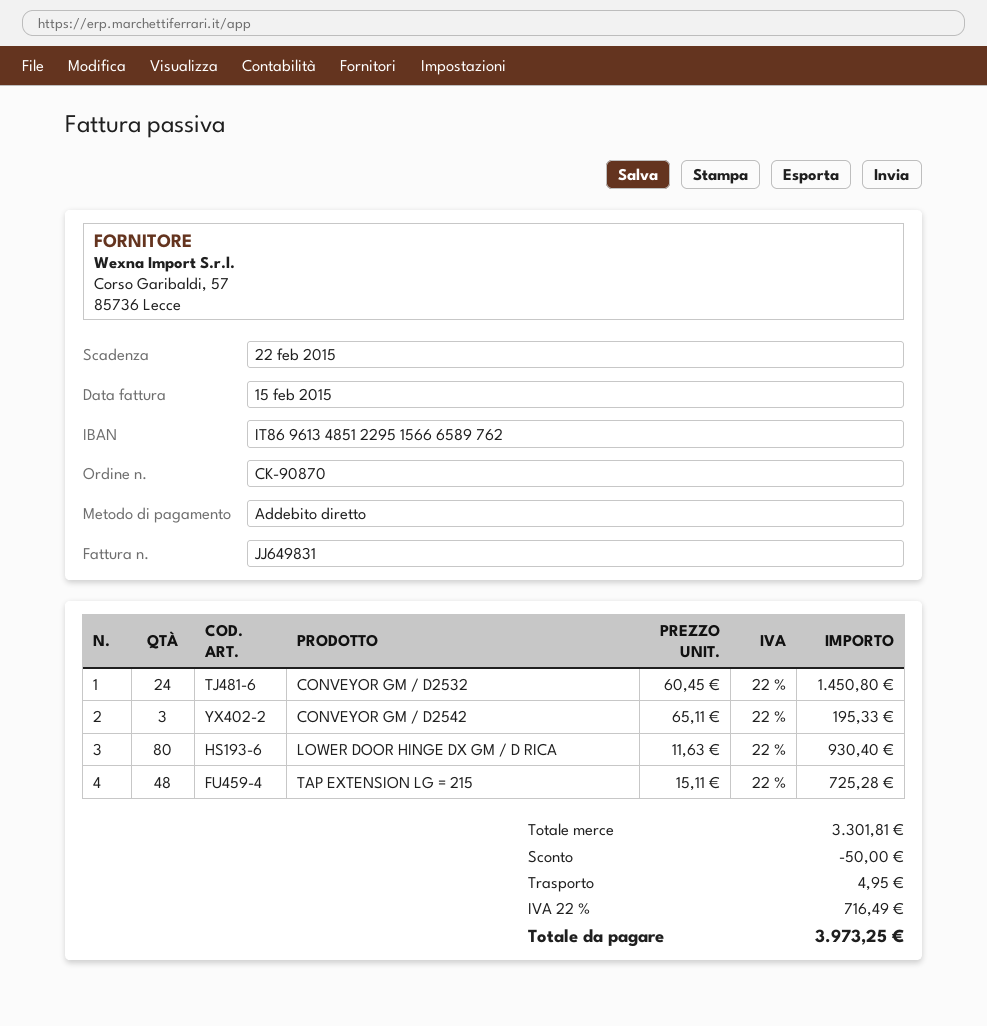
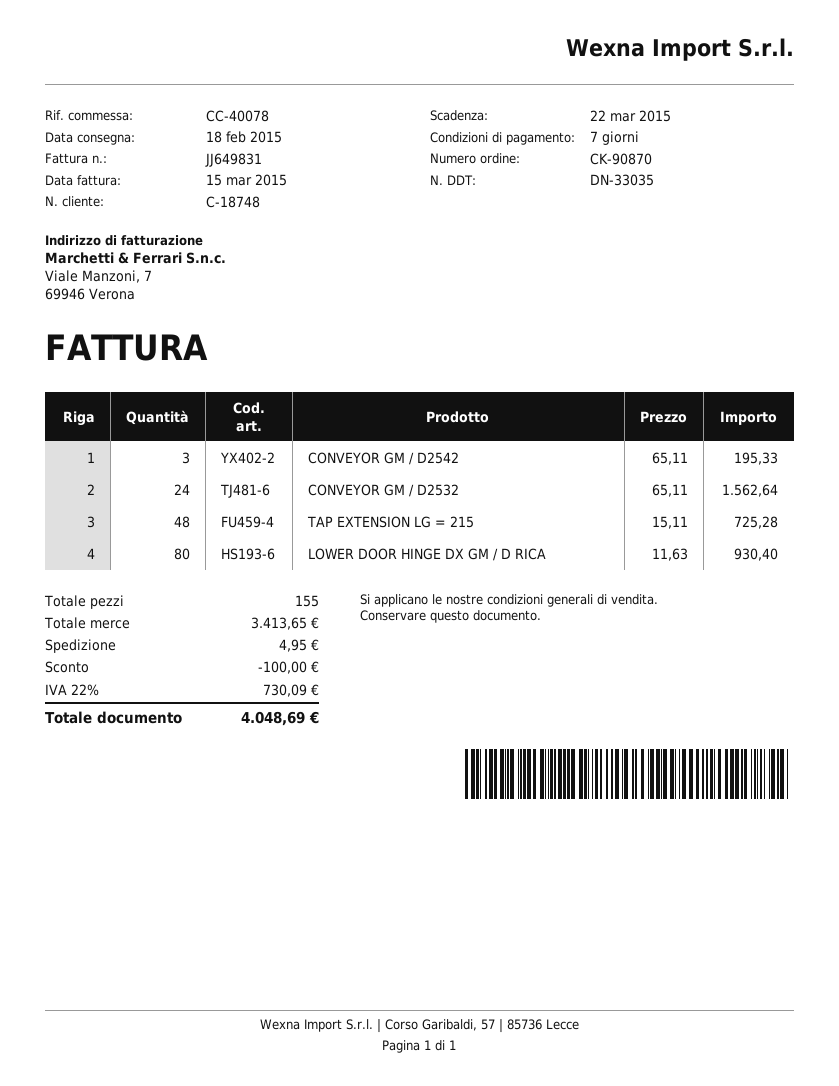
invoice date: 2015-02-15 -> 2015-03-15
due date: 2015-02-22 -> 2015-03-22
CONVEYOR GM / D2532: 24 x 60.45 = 1450.80 -> 24 x 65.11 = 1562.64
subtotal: 3301.81 -> 3413.65
discount: 50.00 -> 100.00
tax: 22% = 716.49 -> 22% = 730.09
total: 3973.25 -> 4048.69

